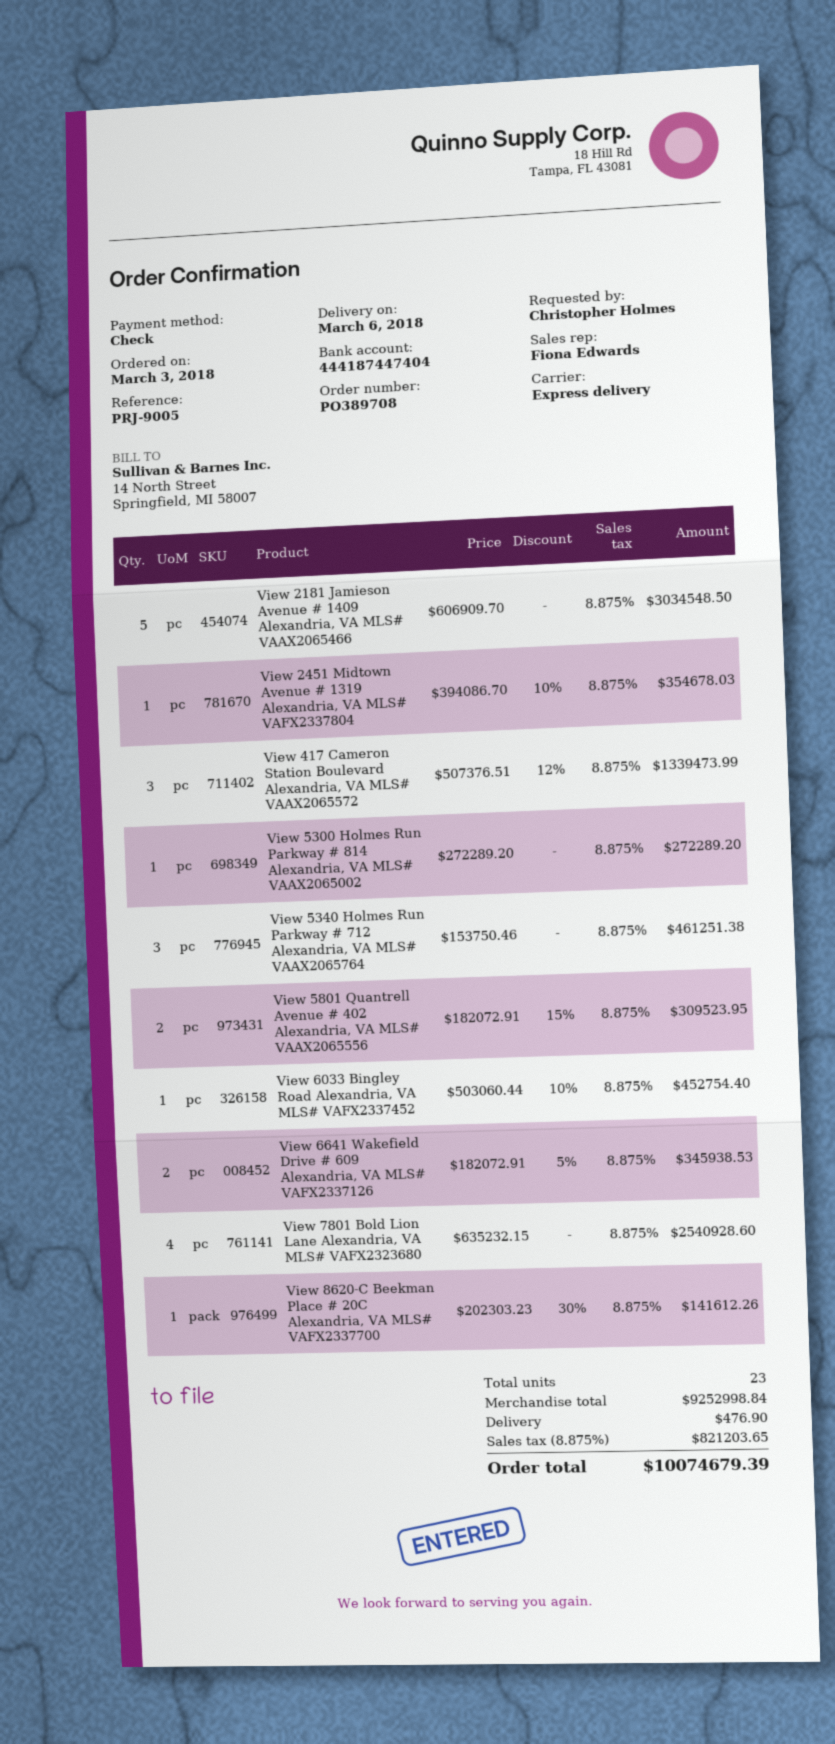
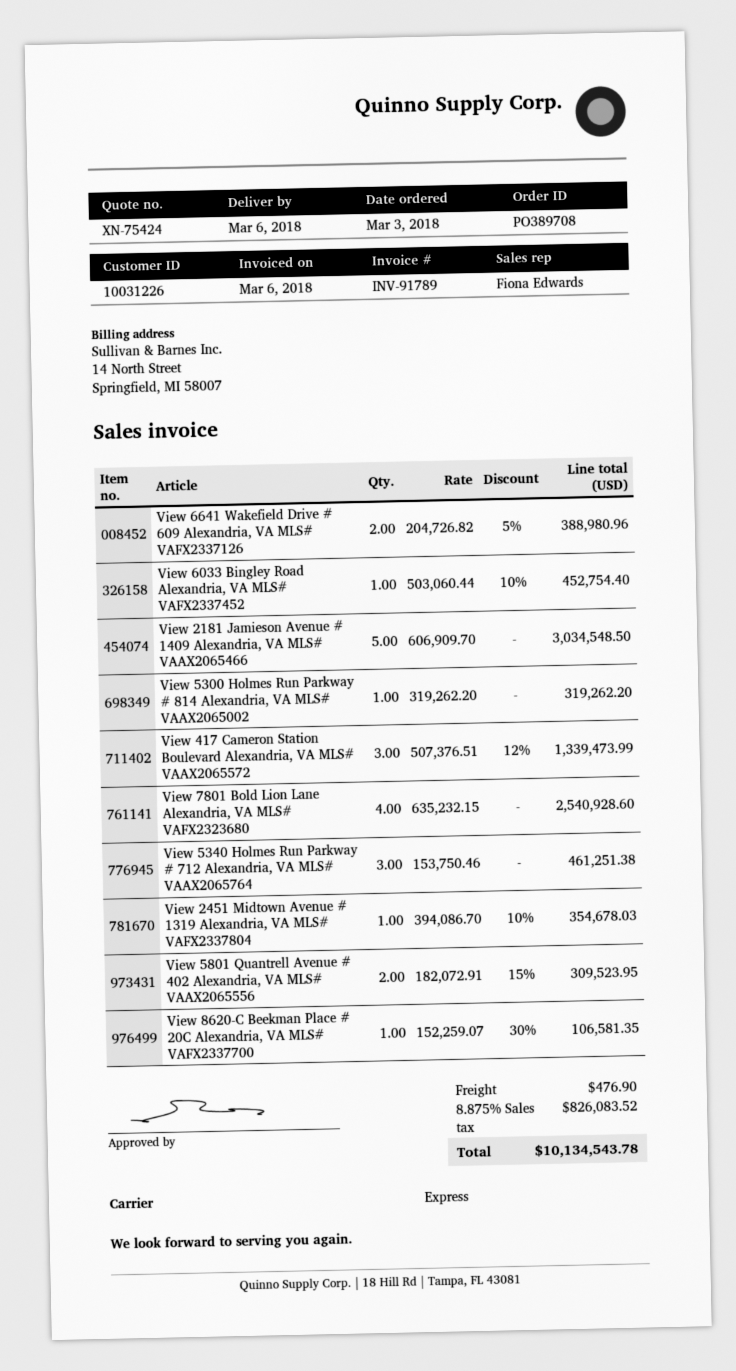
View 5300 Holmes Run Parkway # 814 Alexandria, VA MLS# VAAX2065002: 1 x 272289.20 = 272289.20 -> 1 x 319262.20 = 319262.20
View 6641 Wakefield Drive # 609 Alexandria, VA MLS# VAFX2337126: 2 x 182072.91 - 5% = 345938.53 -> 2 x 204726.82 - 5% = 388980.96
View 8620-C Beekman Place # 20C Alexandria, VA MLS# VAFX2337700: 1 x 202303.23 - 30% = 141612.26 -> 1 x 152259.07 - 30% = 106581.35
tax: 8.875% = 821203.65 -> 8.875% = 826083.52
total: 10074679.39 -> 10134543.78

